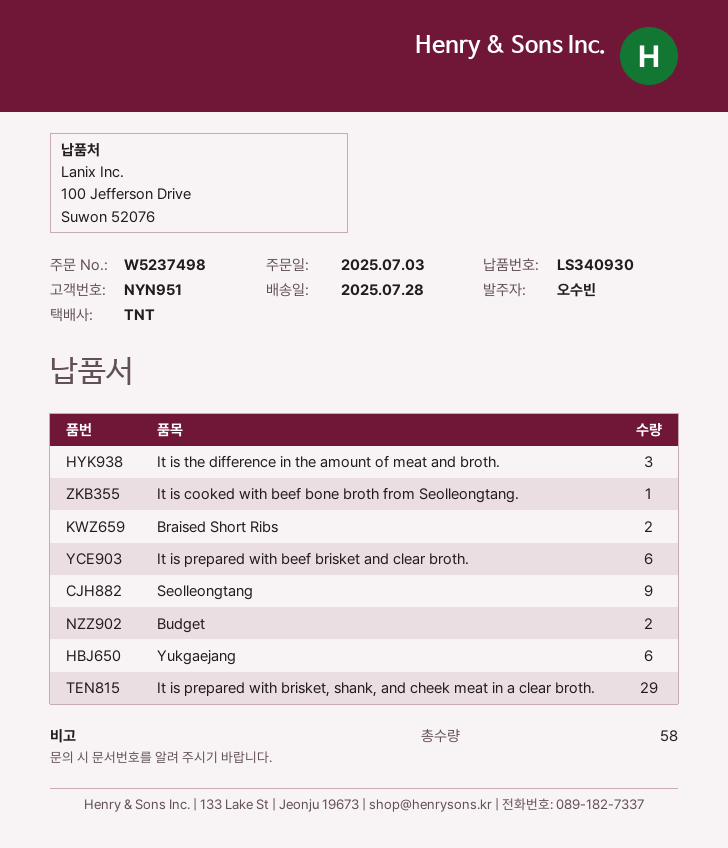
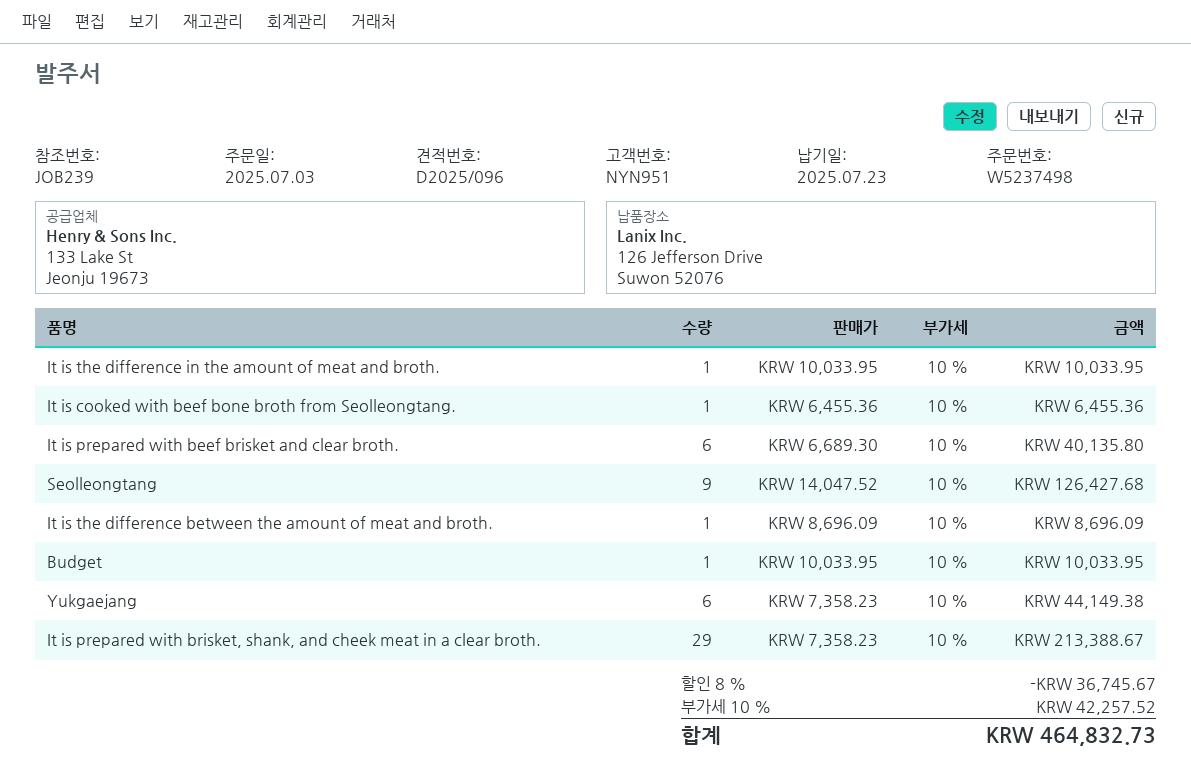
delivery date: 2025-07-28 -> 2025-07-23
ship to: 100 Jefferson Drive, Suwon 52076 -> 126 Jefferson Drive, Suwon 52076
It is the difference in the amount of meat and broth.: 3 -> 1
Braised Short Ribs: 2 -> none
Budget: 2 -> 1
It is the difference between the amount of meat and broth.: none -> 1

